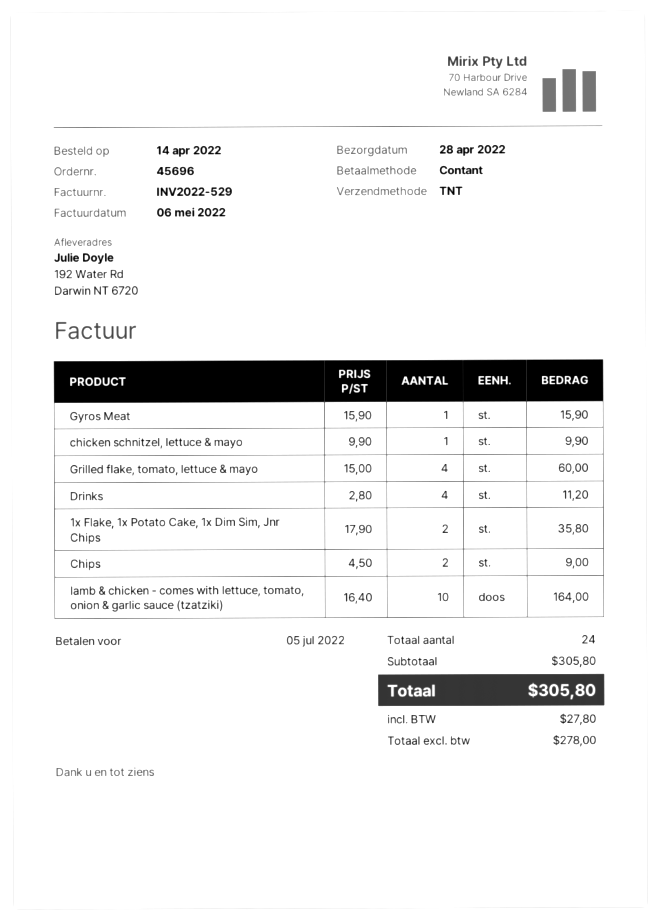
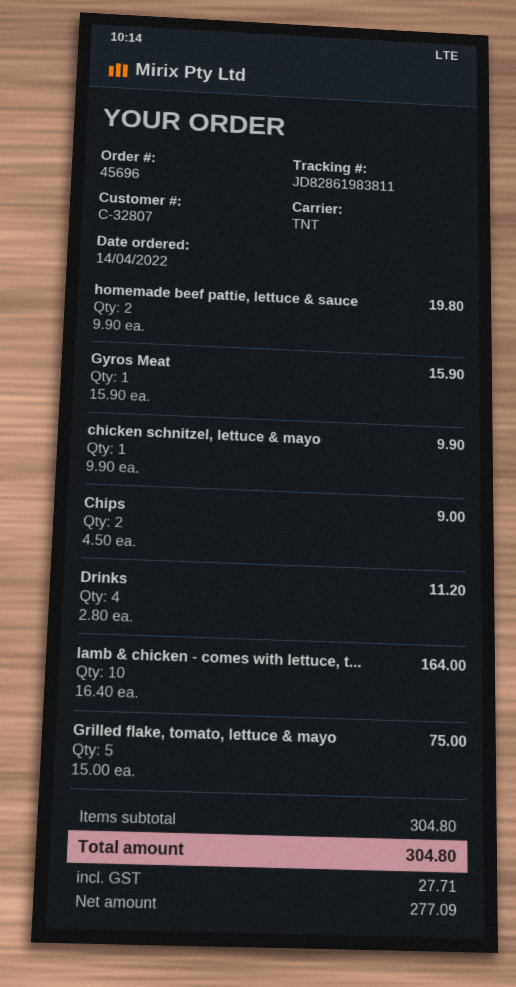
Grilled flake, tomato, lettuce & mayo: 4 x 15.00 = 60.00 -> 5 x 15.00 = 75.00
1x Flake, 1x Potato Cake, 1x Dim Sim, Jnr Chips: 2 x 17.90 = 35.80 -> none
homemade beef pattie, lettuce & sauce: none -> 2 x 9.90 = 19.80
subtotal: 305.80 -> 304.80
net: 278.00 -> 277.09
tax: 27.80 -> 27.71
total: 305.80 -> 304.80

